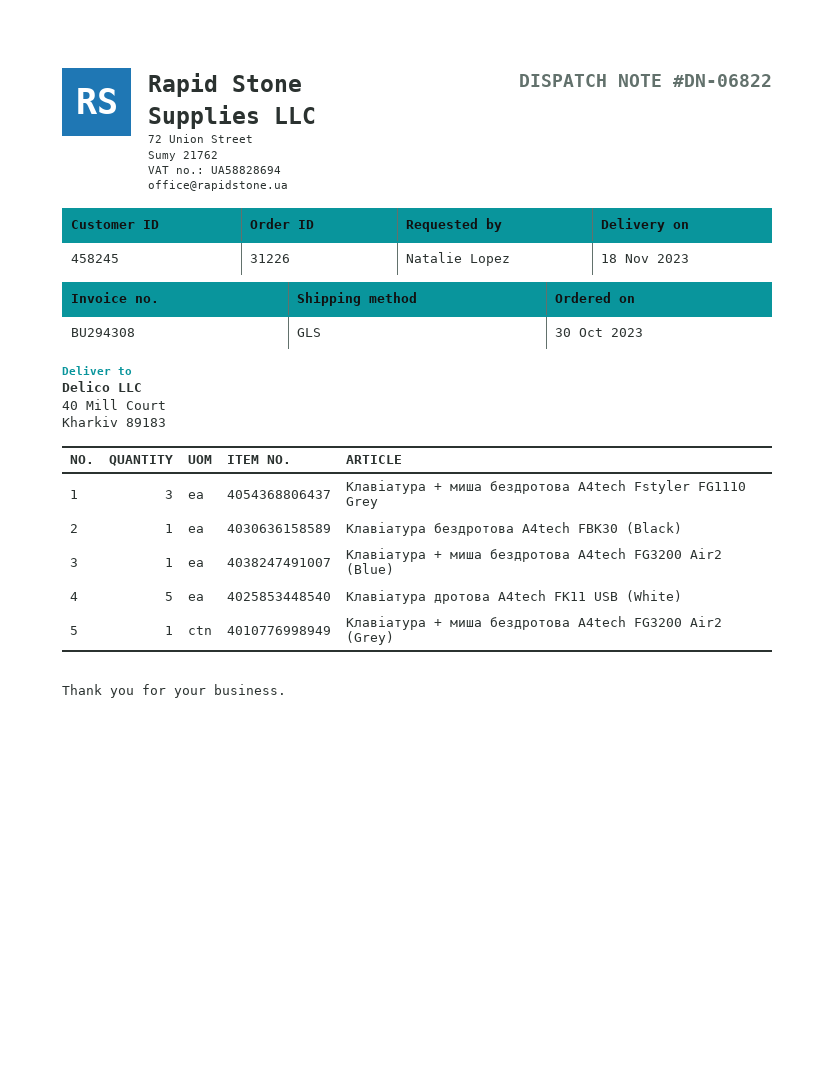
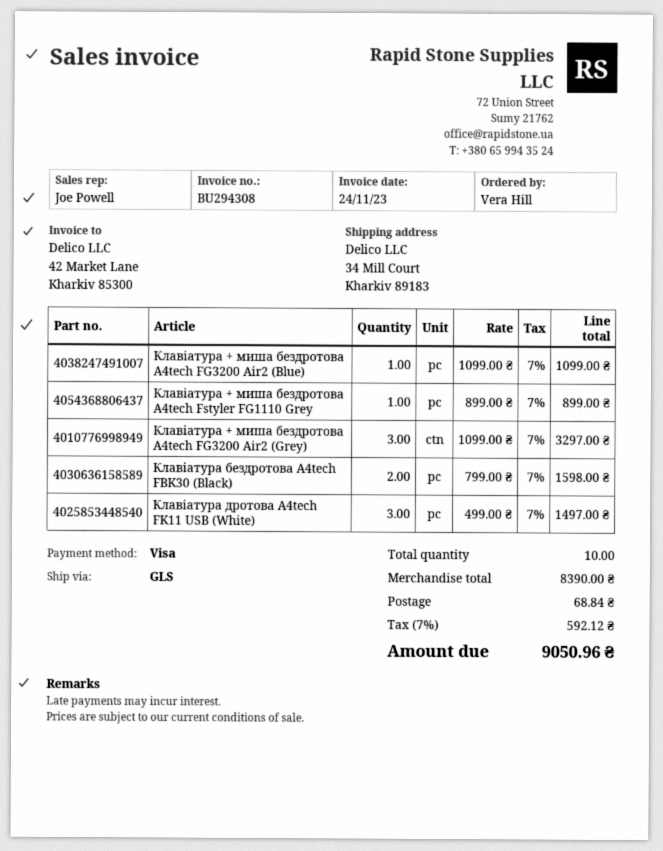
ordered by: Natalie Lopez -> Vera Hill
ship to: 40 Mill Court, Kharkiv 89183 -> 34 Mill Court, Kharkiv 89183
Клавіатура + миша бездротова A4tech Fstyler FG1110 Grey: 3 -> 1
Клавіатура бездротова A4tech FBK30 (Black): 1 -> 2
Клавіатура дротова A4tech FK11 USB (White): 5 -> 3
Клавіатура + миша бездротова A4tech FG3200 Air2 (Grey): 1 -> 3

